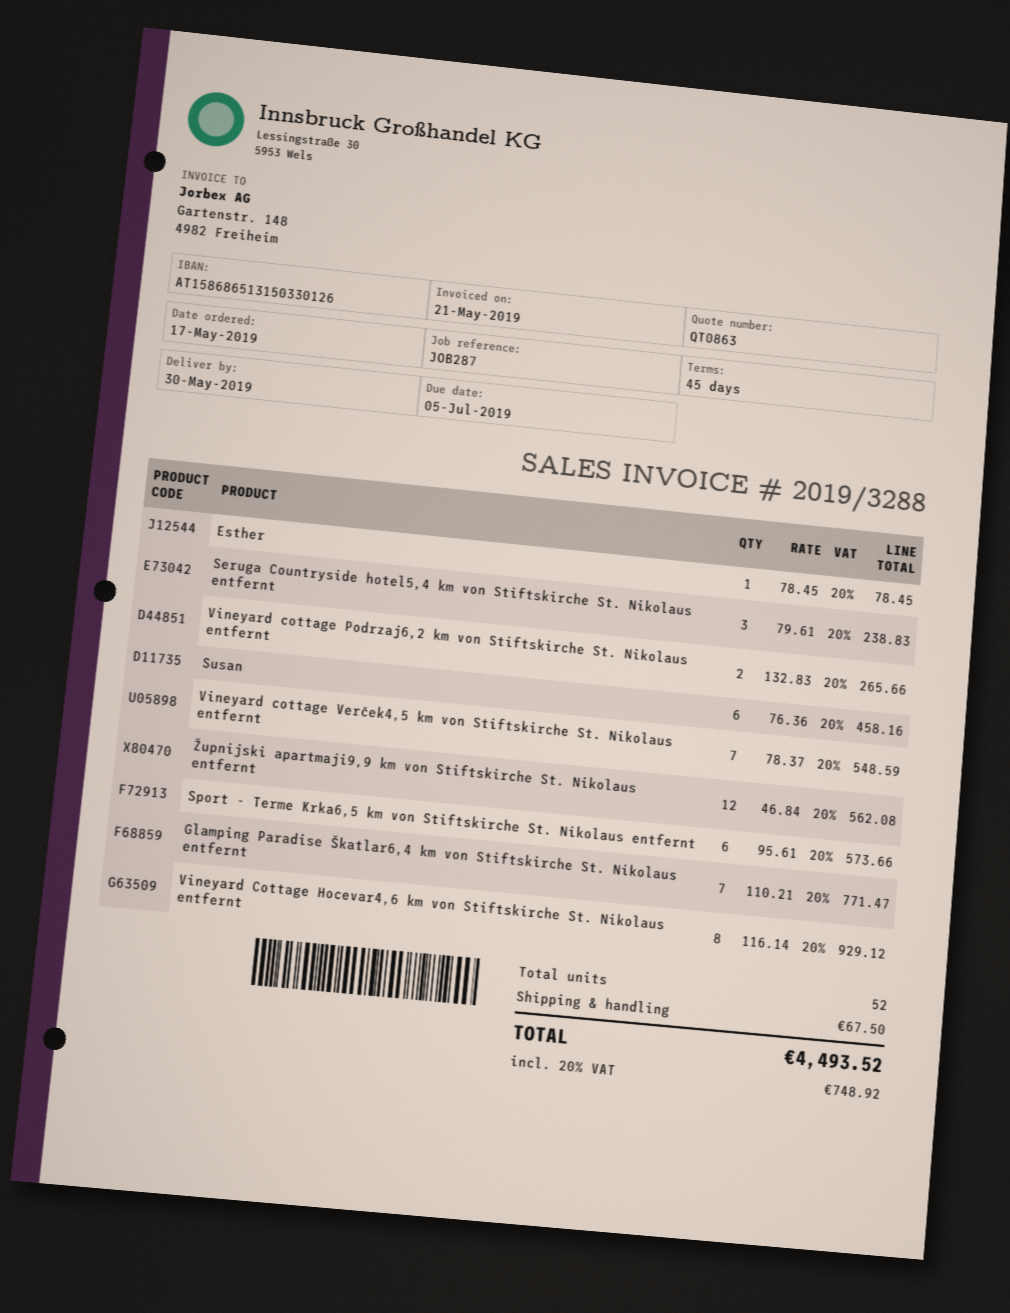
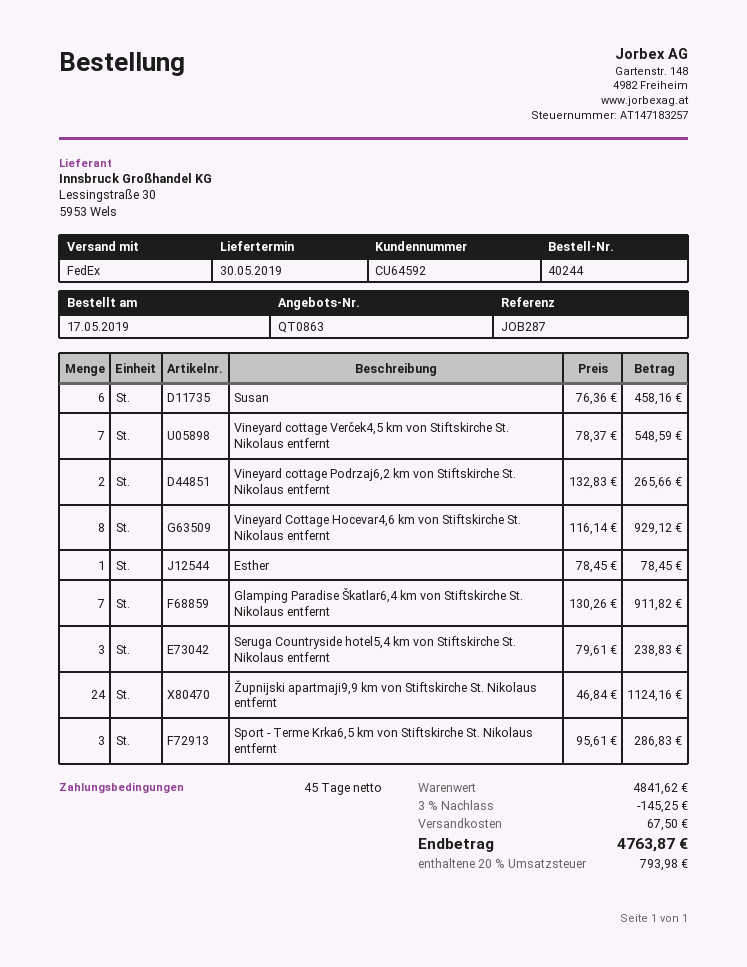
Župnijski apartmaji9,9 km von Stiftskirche St. Nikolaus entfernt: 12 x 46.84 = 562.08 -> 24 x 46.84 = 1124.16
Sport - Terme Krka6,5 km von Stiftskirche St. Nikolaus entfernt: 6 x 95.61 = 573.66 -> 3 x 95.61 = 286.83
Glamping Paradise Škatlar6,4 km von Stiftskirche St. Nikolaus entfernt: 7 x 110.21 = 771.47 -> 7 x 130.26 = 911.82
discount: none -> 3% = 145.25
tax: 20% = 748.92 -> 20% = 793.98
total: 4493.52 -> 4763.87

